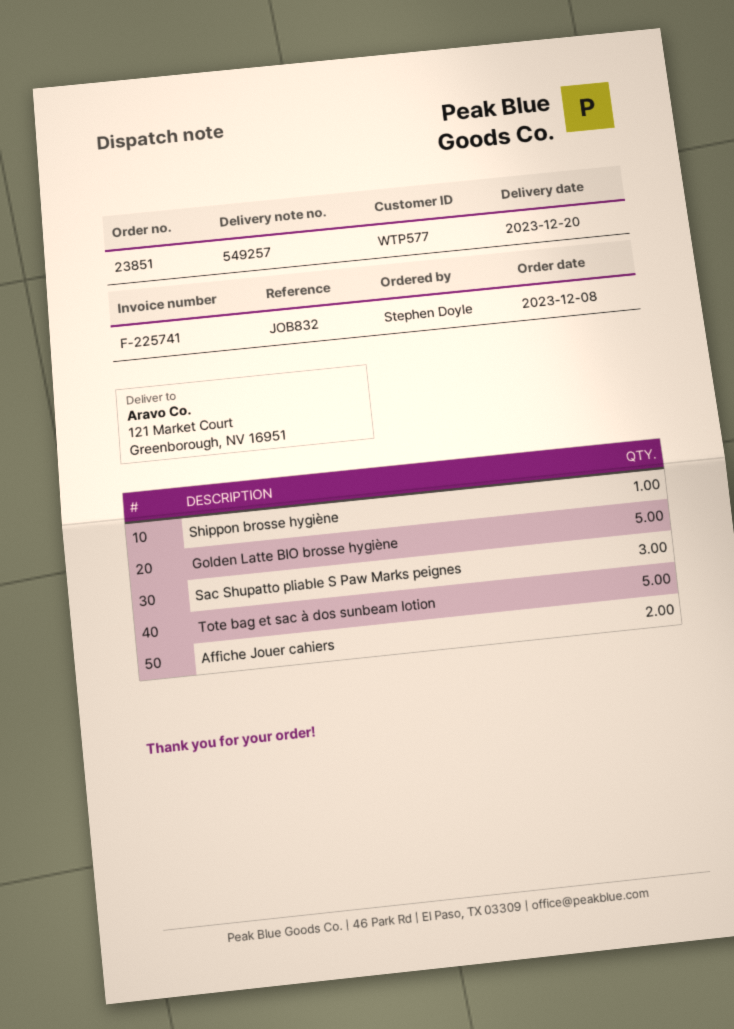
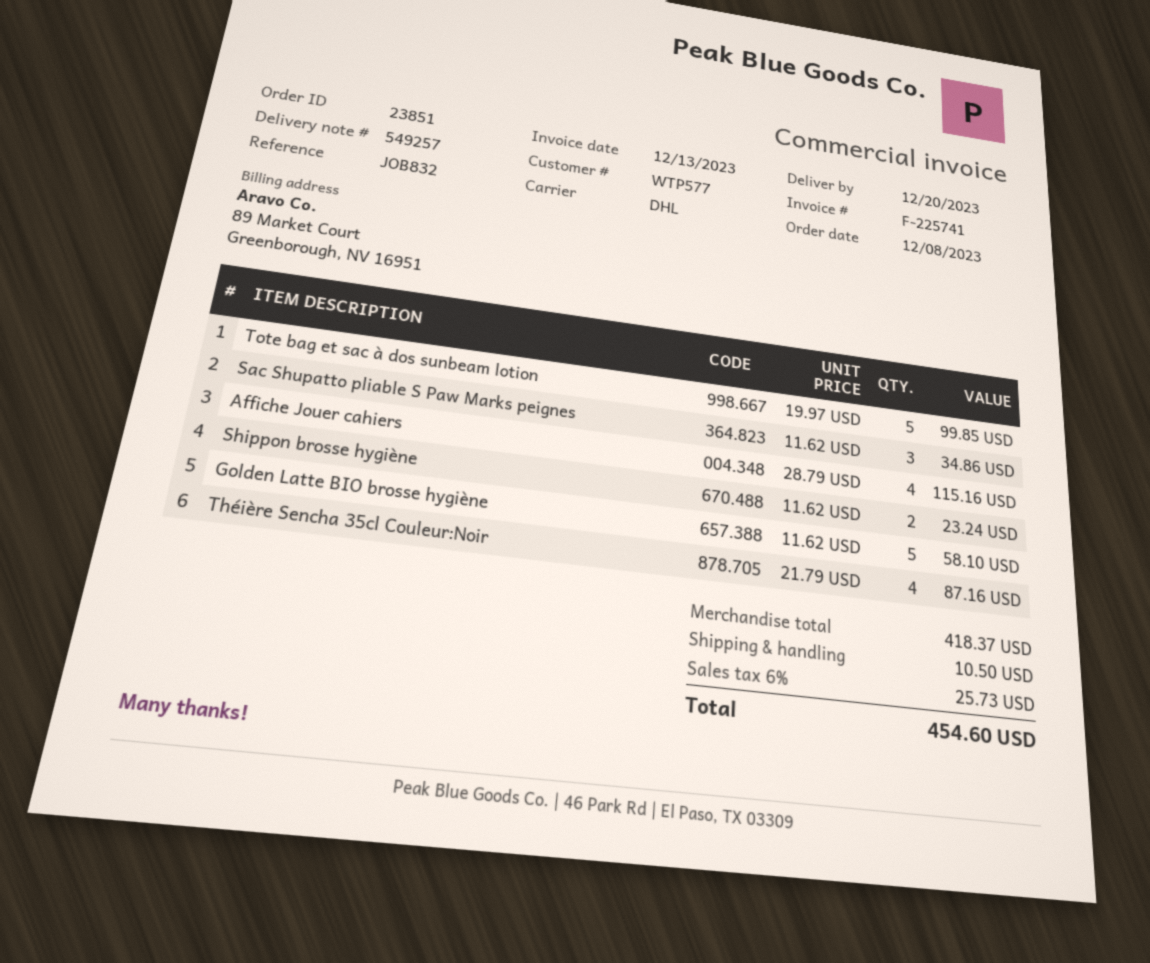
Shippon brosse hygiène: 1 -> 2
Affiche Jouer cahiers: 2 -> 4
Théière Sencha 35cl Couleur:Noir: none -> 4

